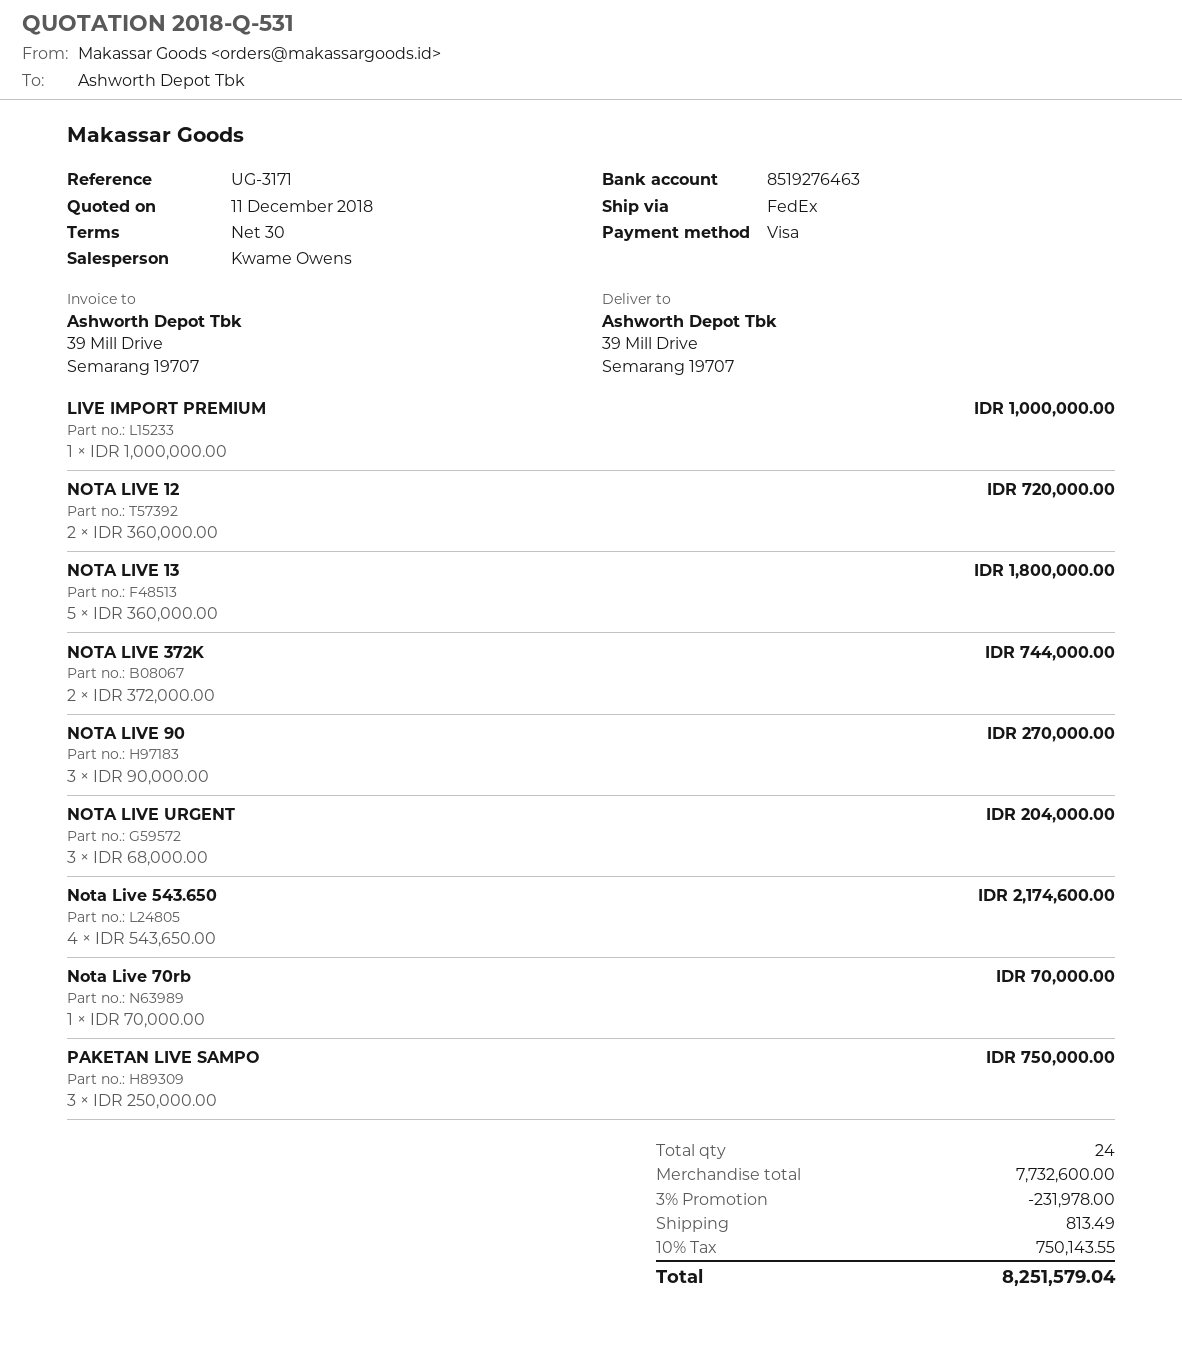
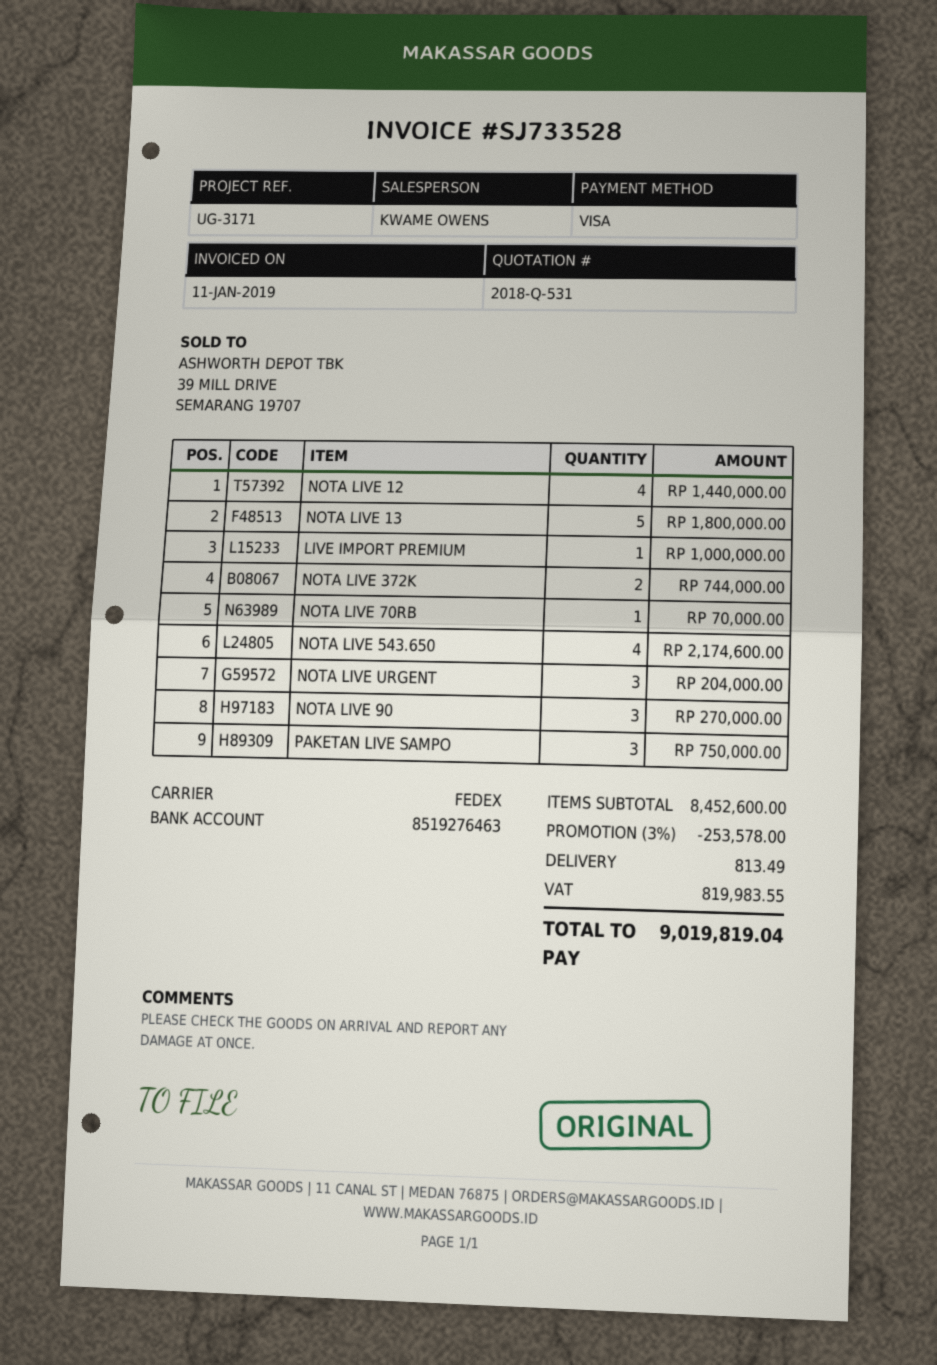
NOTA LIVE 12: 2 for 720000.00 -> 4 for 1440000.00
subtotal: 7732600.00 -> 8452600.00
discount: 3% = 231978.00 -> 3% = 253578.00
tax: 750143.55 -> 819983.55
total: 8251579.04 -> 9019819.04

